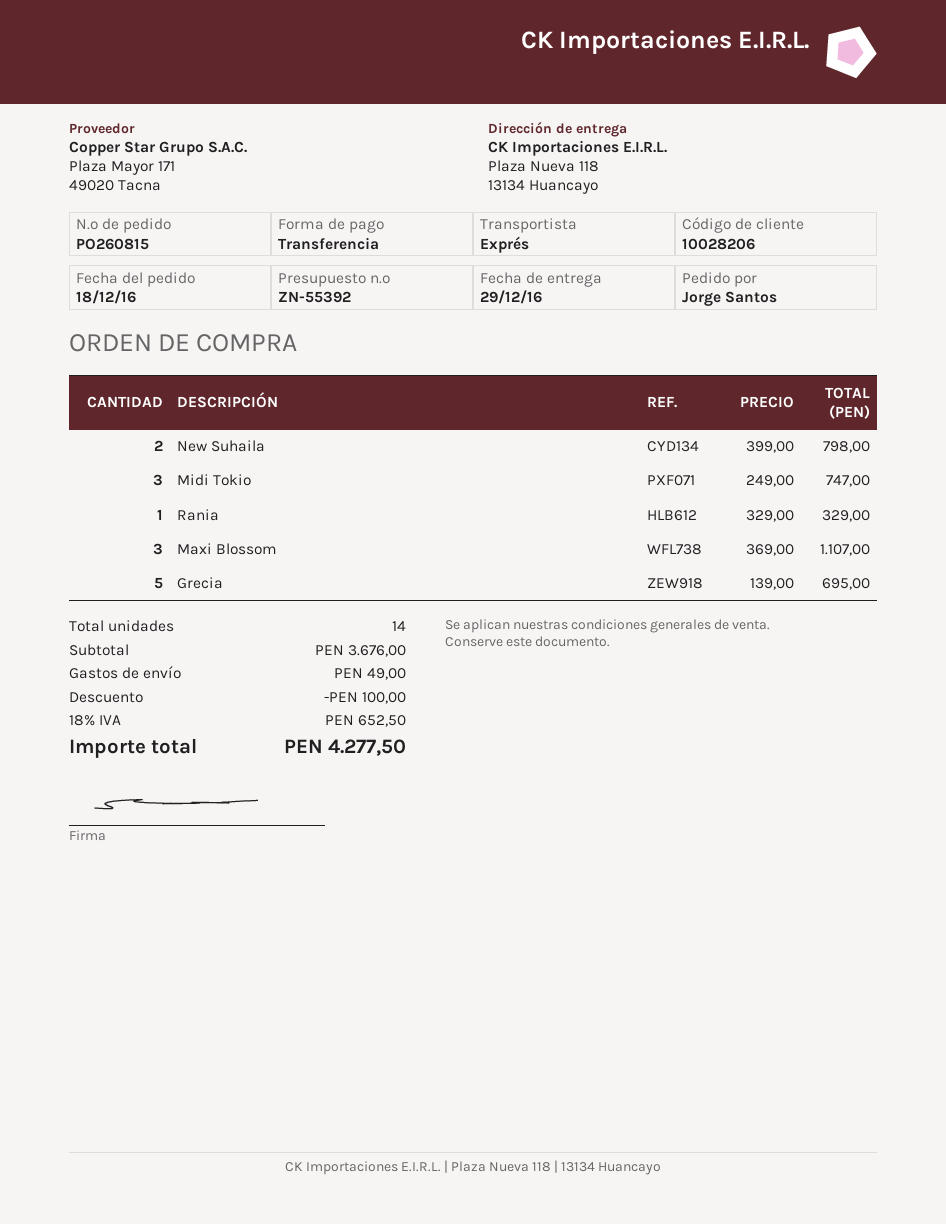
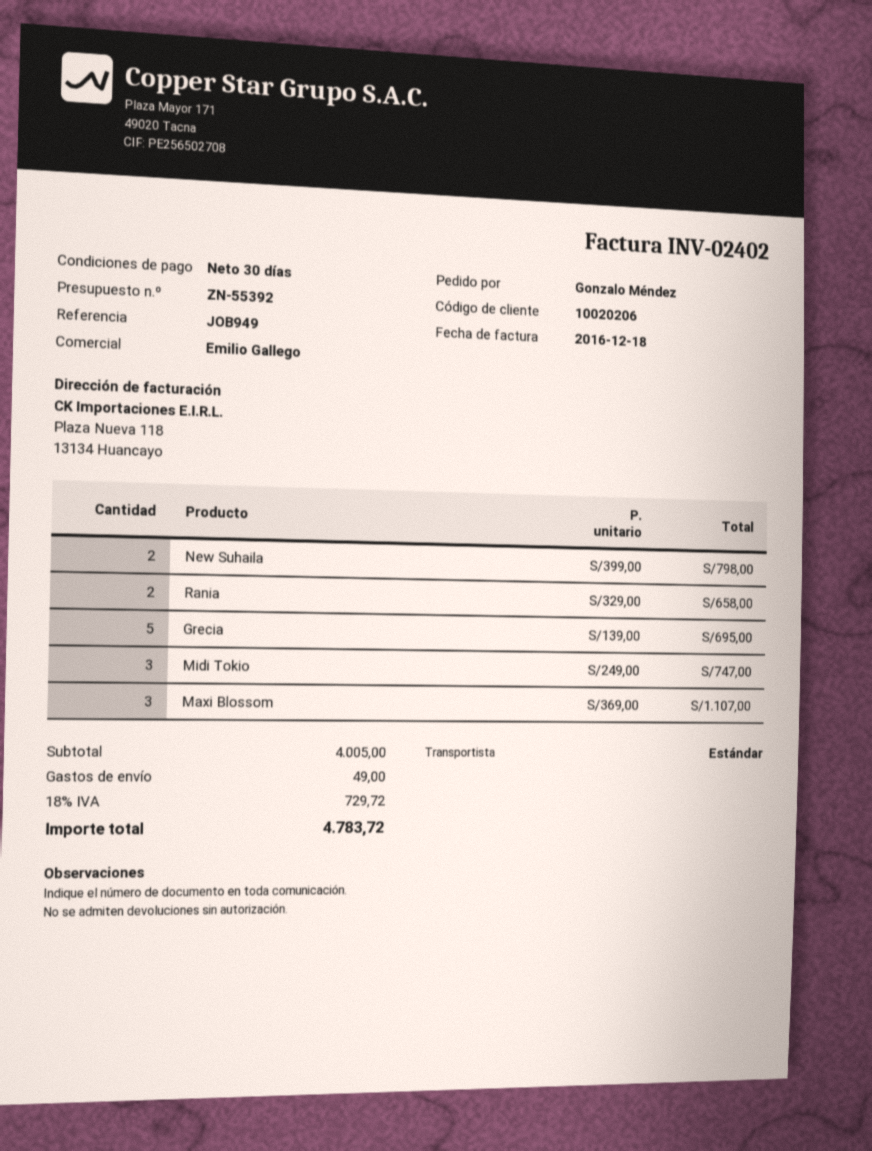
customer number: 10028206 -> 10020206
ordered by: Jorge Santos -> Gonzalo Méndez
shipping method: express -> standard
Rania: 1 x 329.00 = 329.00 -> 2 x 329.00 = 658.00
subtotal: 3676.00 -> 4005.00
discount: 100.00 -> none
tax: 18% = 652.50 -> 18% = 729.72
total: 4277.50 -> 4783.72

